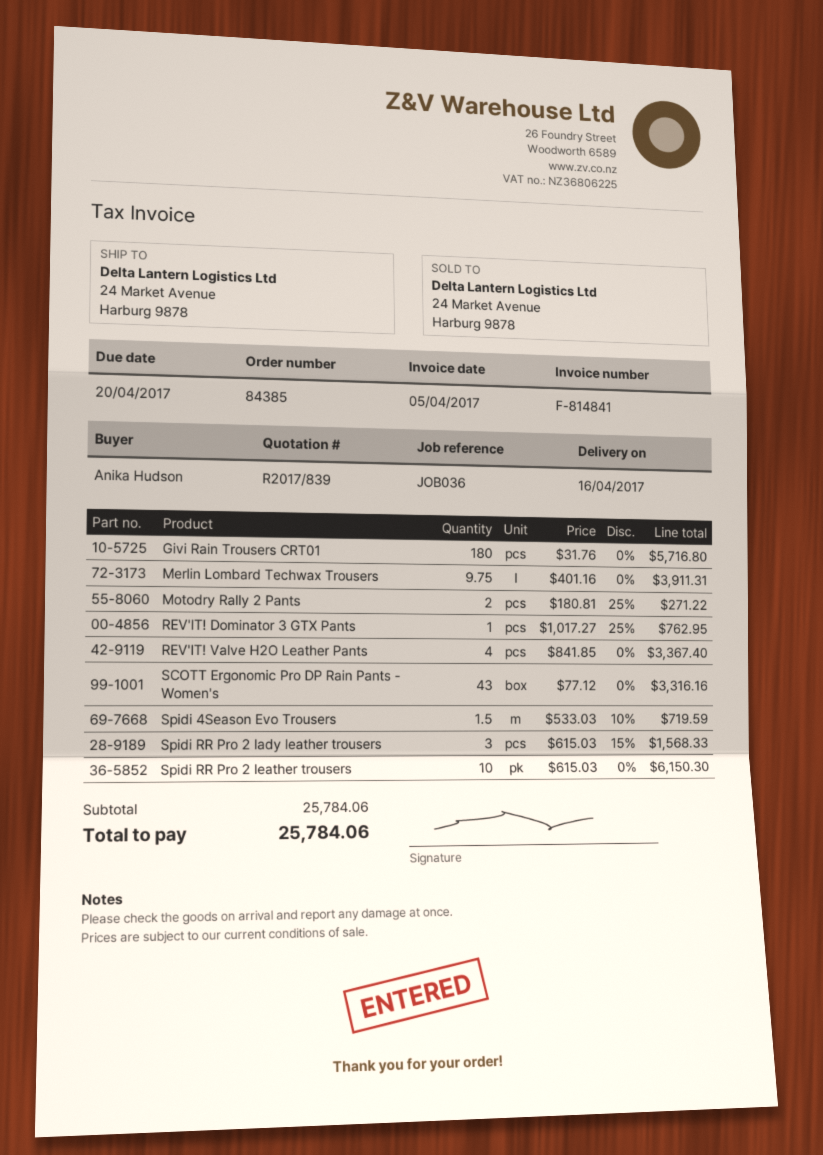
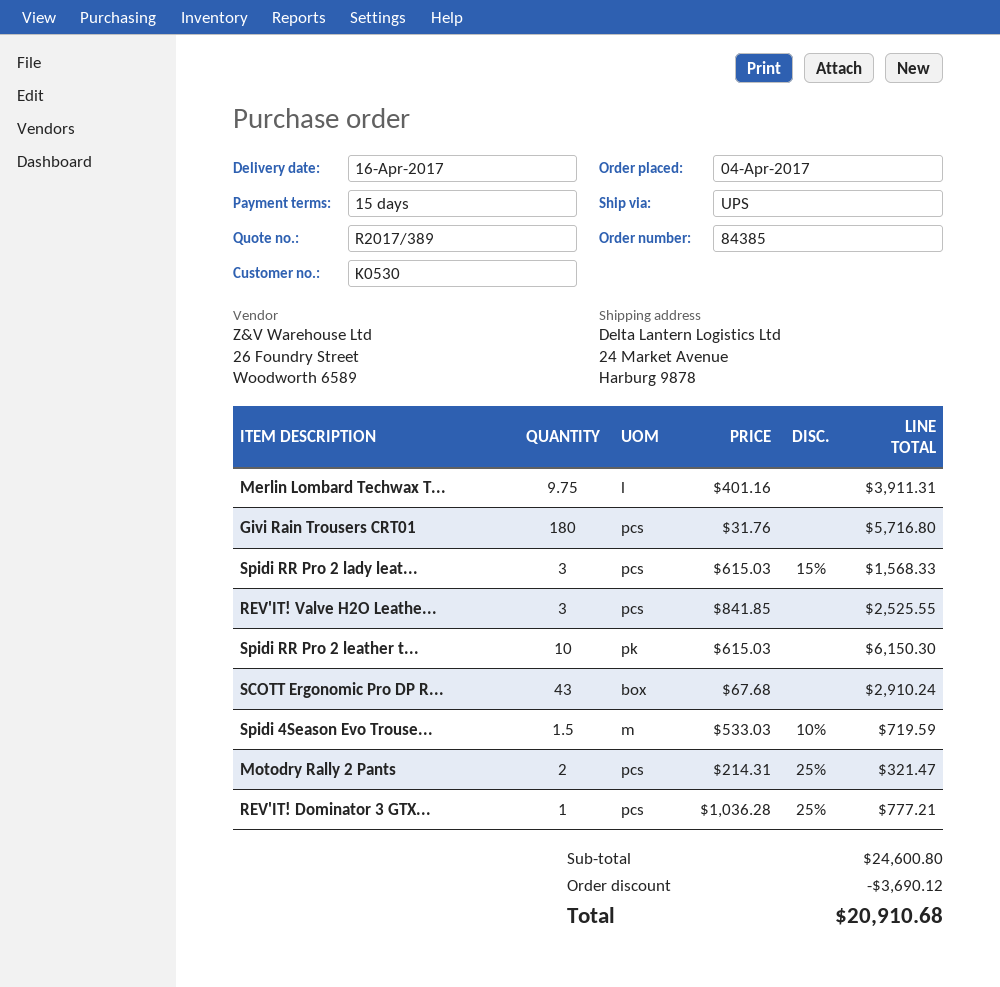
quote number: R2017/839 -> R2017/389
Motodry Rally 2 Pants: 2 x 180.81 - 25% = 271.22 -> 2 x 214.31 - 25% = 321.47
REV'IT! Dominator 3 GTX Pants: 1 x 1017.27 - 25% = 762.95 -> 1 x 1036.28 - 25% = 777.21
REV'IT! Valve H2O Leather Pants: 4 x 841.85 = 3367.40 -> 3 x 841.85 = 2525.55
SCOTT Ergonomic Pro DP Rain Pants - Women's: 43 x 77.12 = 3316.16 -> 43 x 67.68 = 2910.24
subtotal: 25784.06 -> 24600.80
discount: none -> 3690.12
total: 25784.06 -> 20910.68

